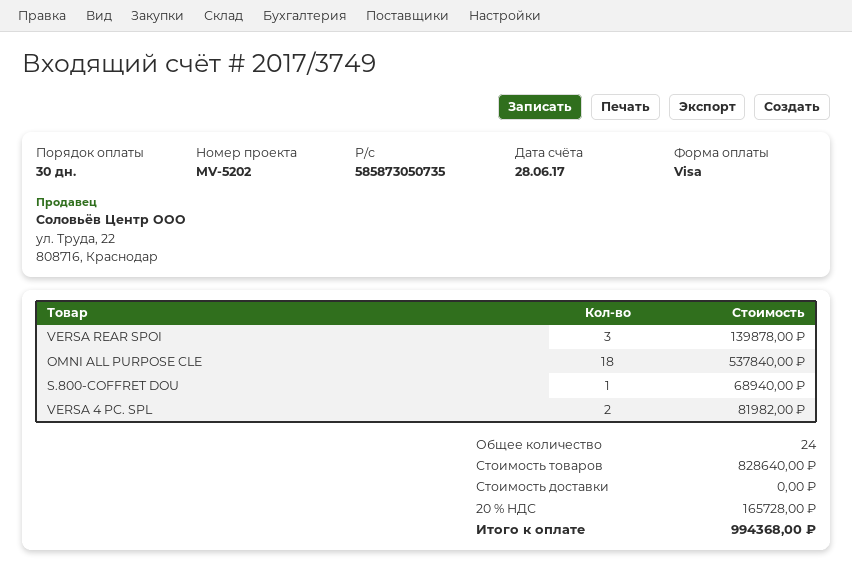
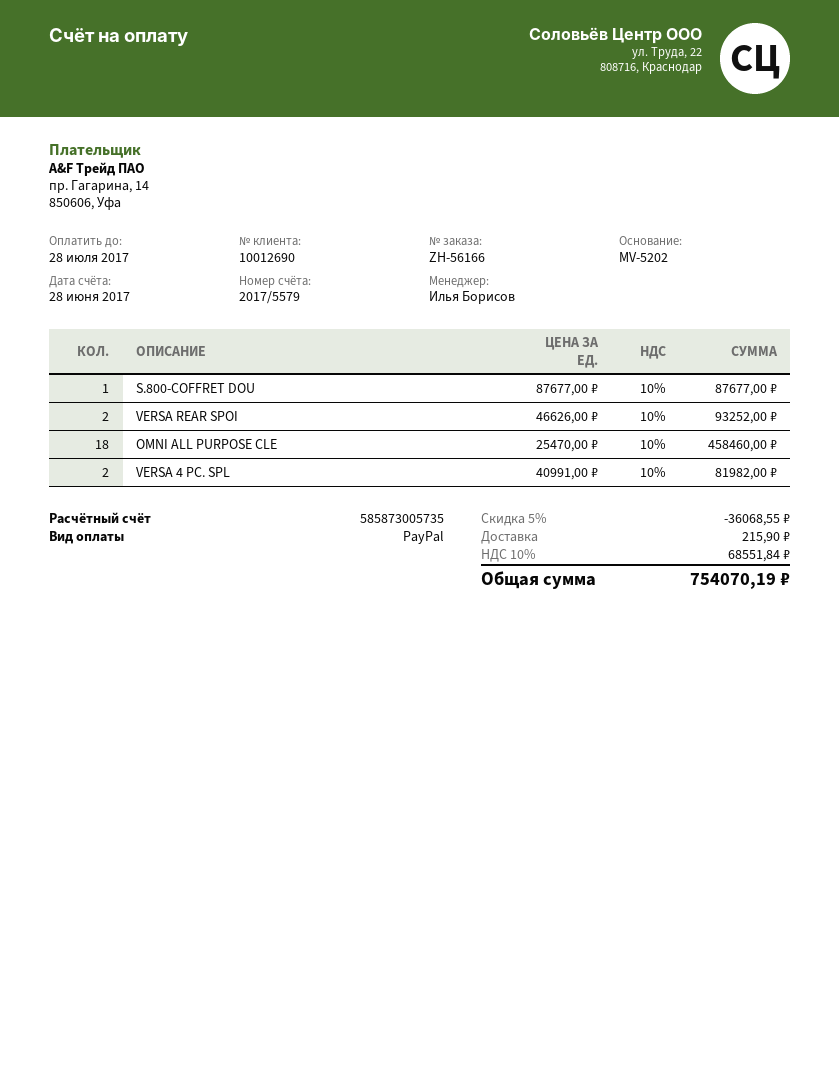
invoice number: 2017/3749 -> 2017/5579
payment method: Visa -> PayPal
bank account: 585873050735 -> 585873005735
VERSA REAR SPOI: 3 for 139878.00 -> 2 for 93252.00
OMNI ALL PURPOSE CLE: 18 for 537840.00 -> 18 for 458460.00
S.800-COFFRET DOU: 1 for 68940.00 -> 1 for 87677.00
discount: none -> 5% = 36068.55
shipping: 0.00 -> 215.90
tax: 20% = 165728.00 -> 10% = 68551.84
total: 994368.00 -> 754070.19

